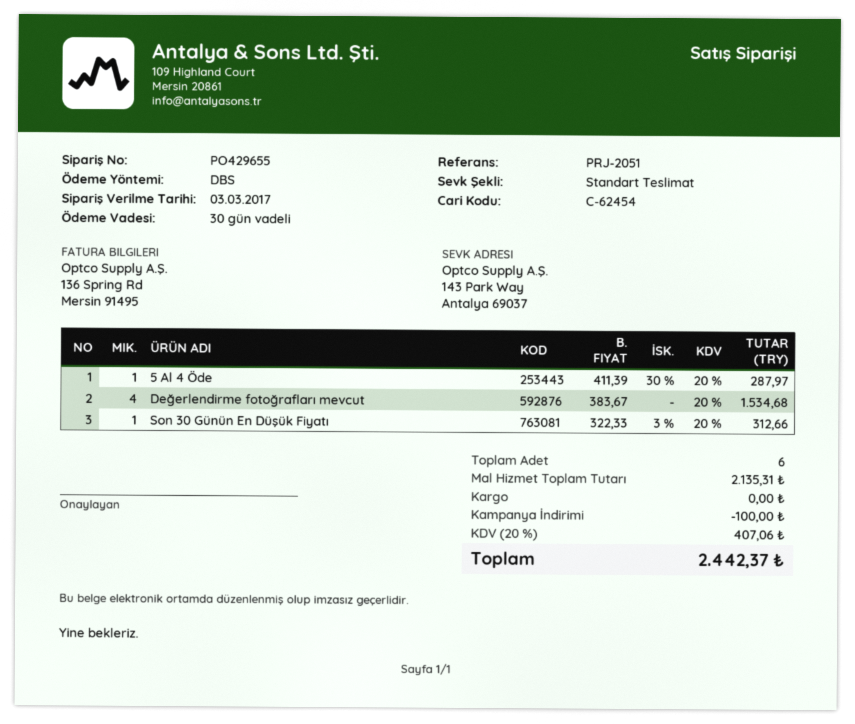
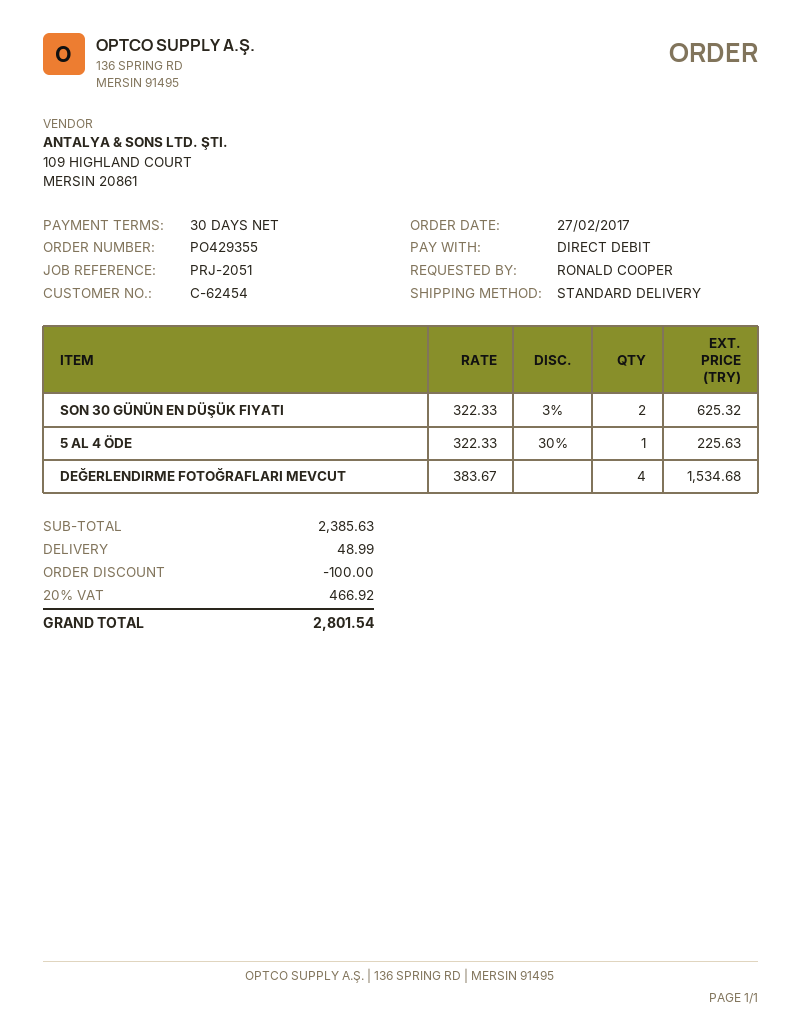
order number: PO429655 -> PO429355
order date: 2017-03-03 -> 2017-02-27
5 Al 4 Öde: 1 x 411.39 - 30% = 287.97 -> 1 x 322.33 - 30% = 225.63
Son 30 Günün En Düşük Fiyatı: 1 x 322.33 - 3% = 312.66 -> 2 x 322.33 - 3% = 625.32
subtotal: 2135.31 -> 2385.63
shipping: 0.00 -> 48.99
tax: 20% = 407.06 -> 20% = 466.92
total: 2442.37 -> 2801.54

